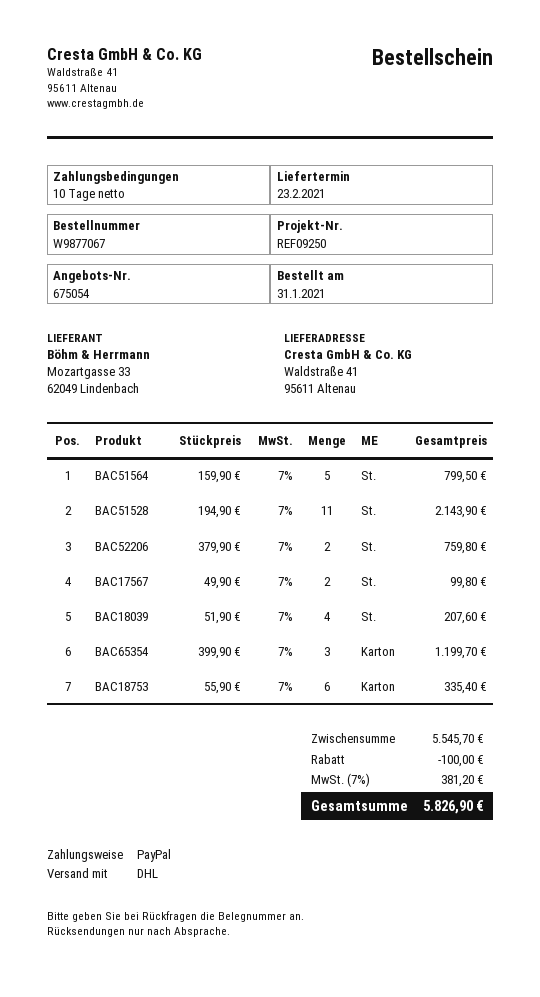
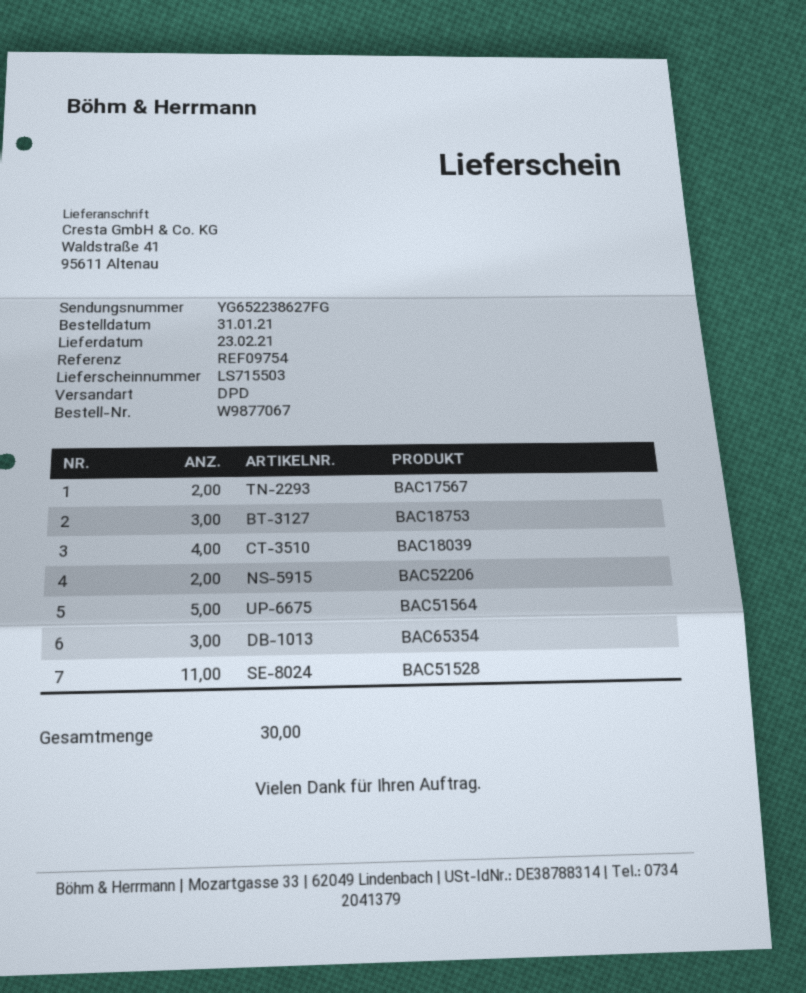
reference: REF09250 -> REF09754
shipping method: DHL -> DPD
BAC18753: 6 -> 3

